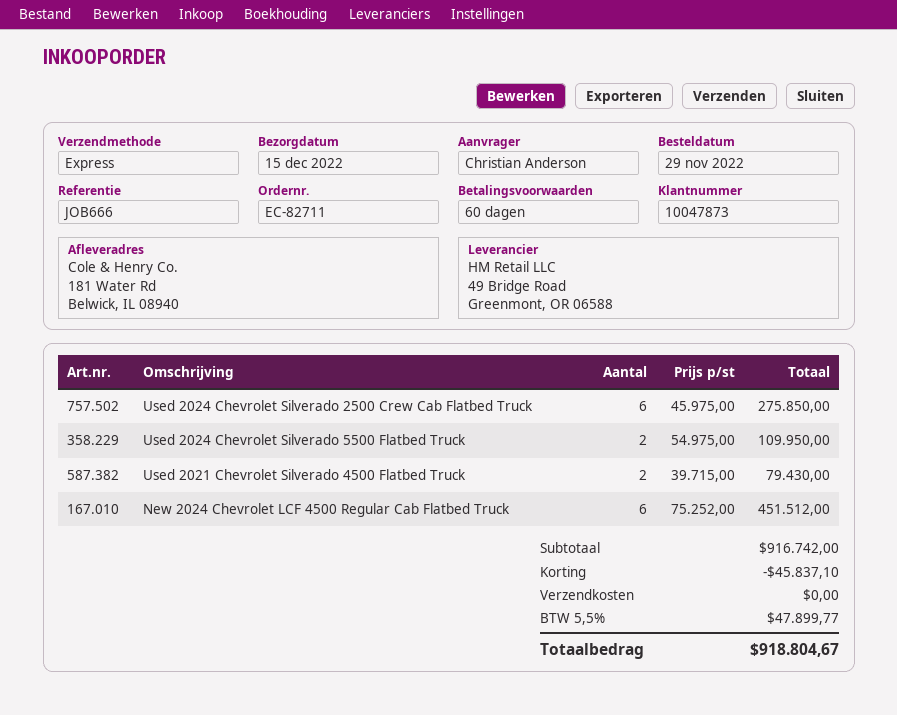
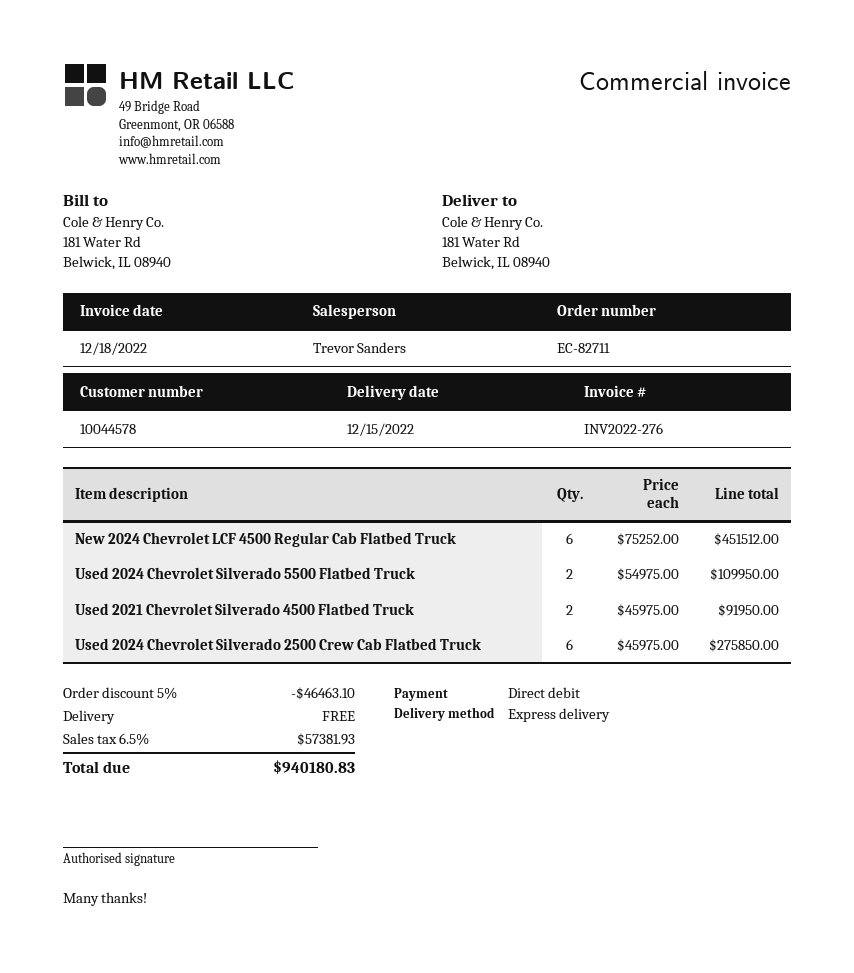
customer number: 10047873 -> 10044578
Used 2021 Chevrolet Silverado 4500 Flatbed Truck: 2 x 39715.00 = 79430.00 -> 2 x 45975.00 = 91950.00
discount: 45837.10 -> 46463.10
tax: 5.5% = 47899.77 -> 6.5% = 57381.93
total: 918804.67 -> 940180.83

